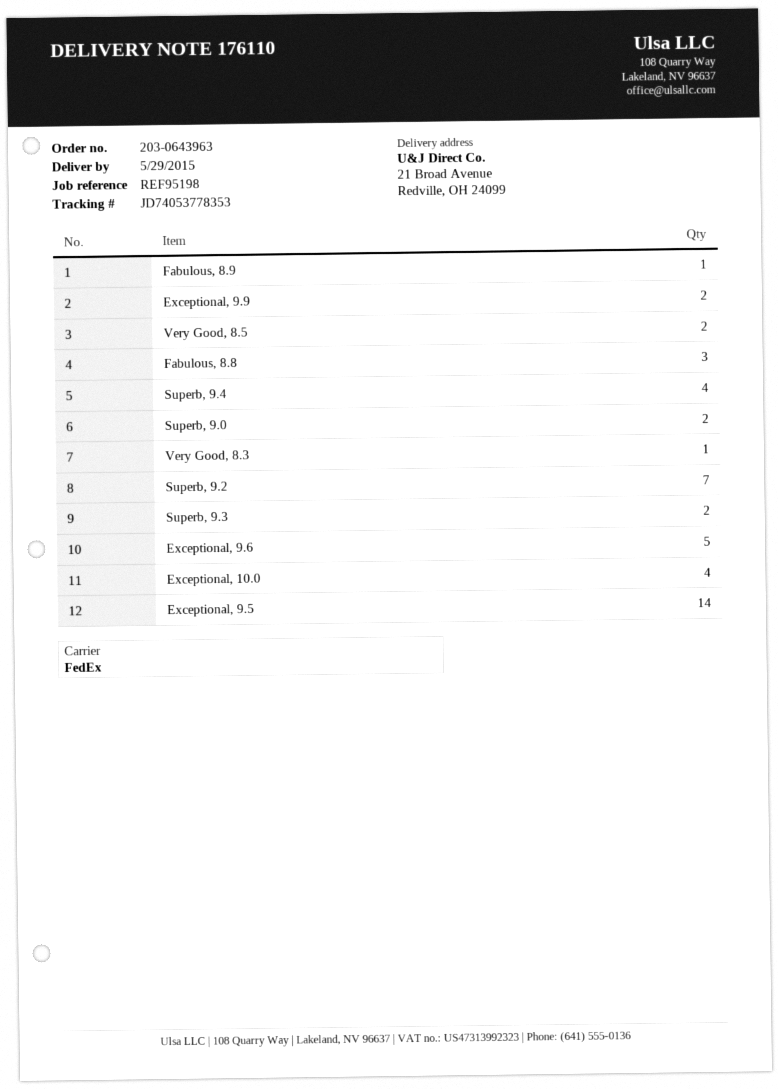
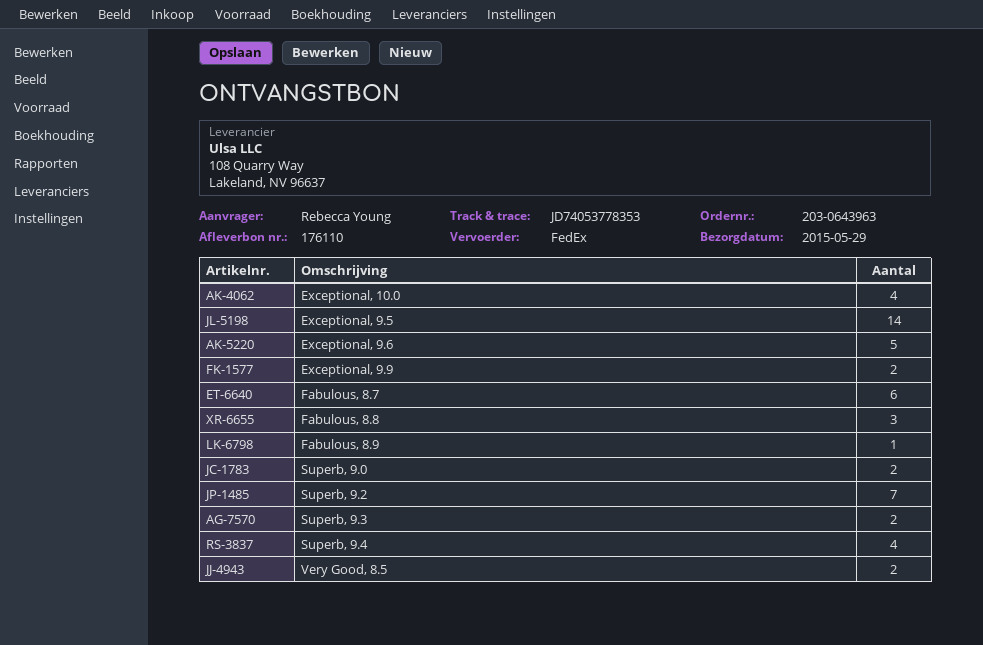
Very Good, 8.3: 1 -> none
Fabulous, 8.7: none -> 6

